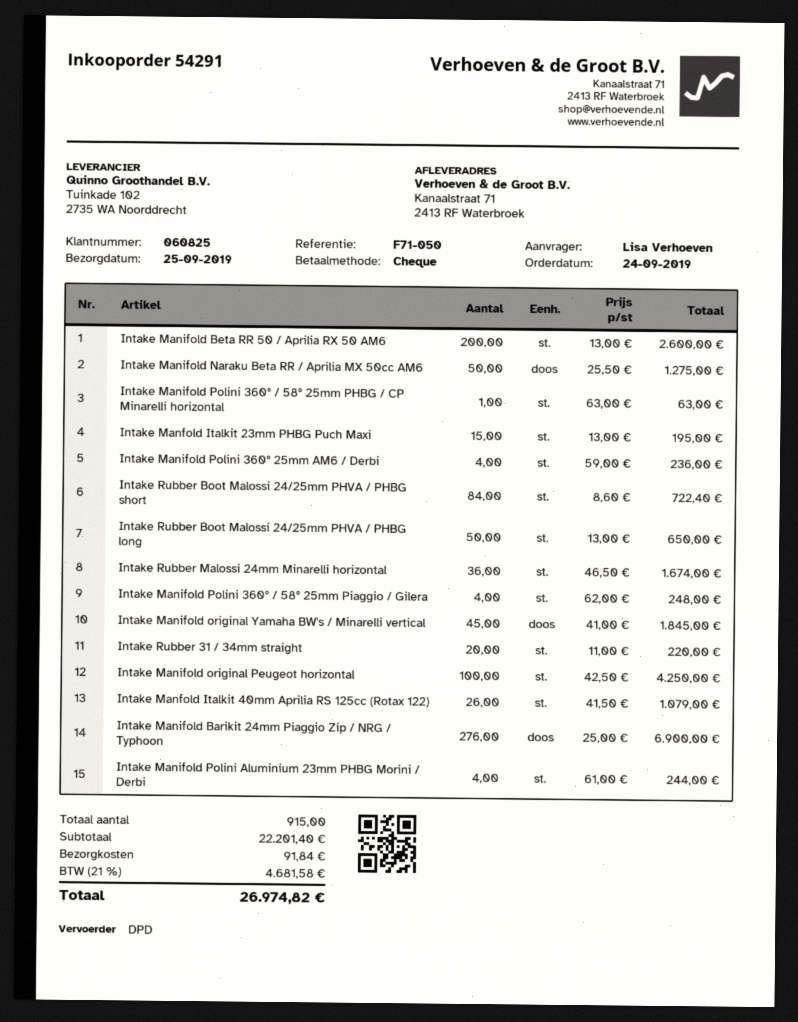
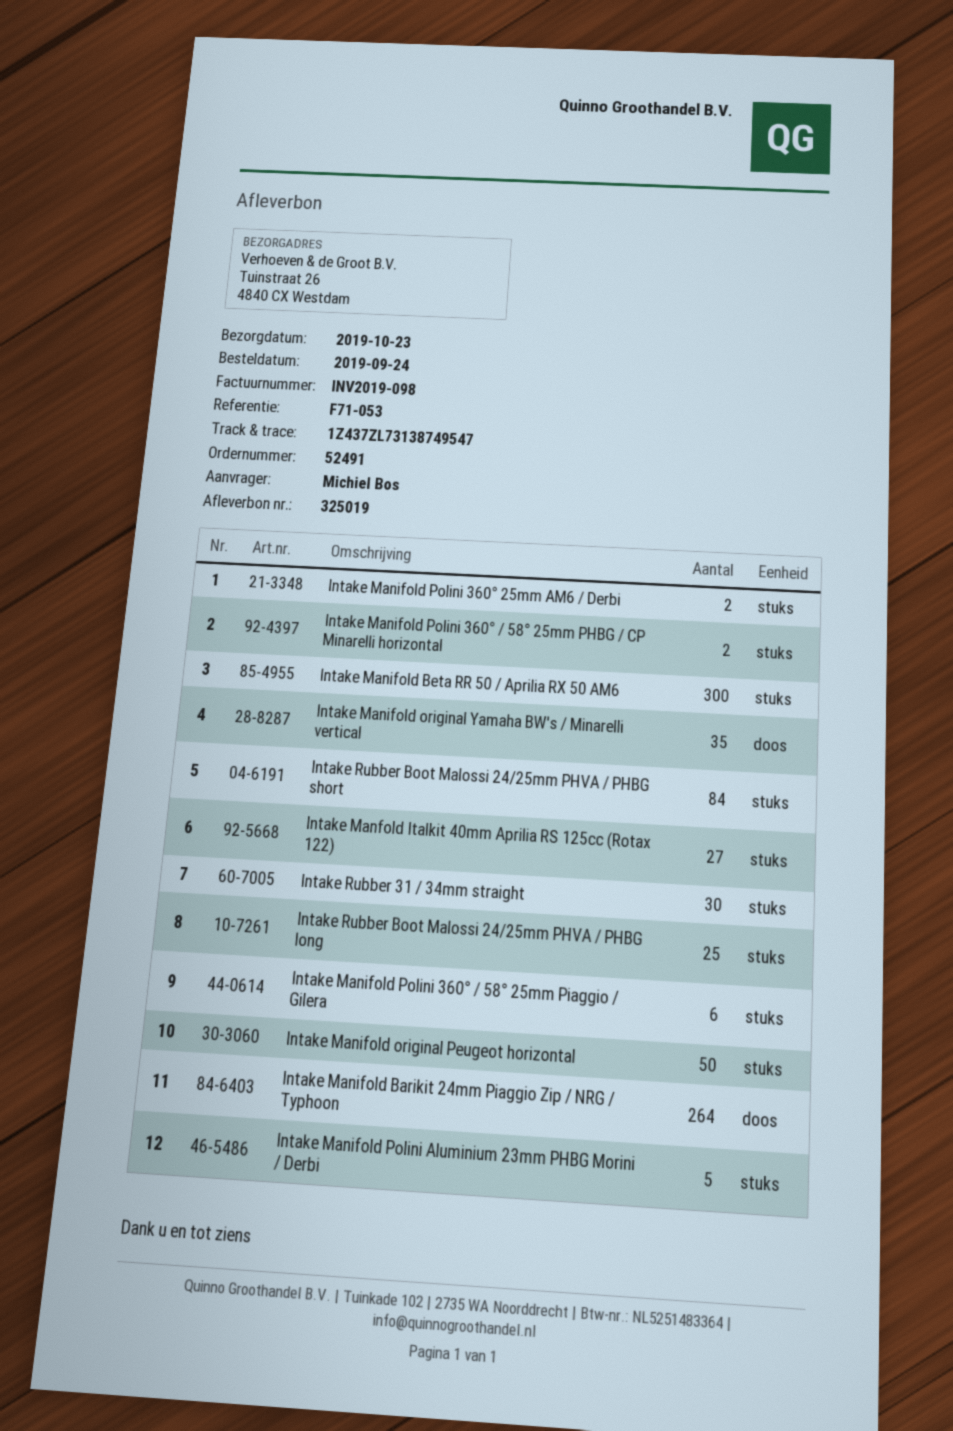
order number: 54291 -> 52491
delivery date: 2019-09-25 -> 2019-10-23
reference: F71-050 -> F71-053
ordered by: Lisa Verhoeven -> Michiel Bos
ship to: Kanaalstraat 71, 2413 RF Waterbroek -> Tuinstraat 26, 4840 CX Westdam
Intake Manifold Beta RR 50 / Aprilia RX 50 AM6: 200 -> 300
Intake Manifold Naraku Beta RR / Aprilia MX 50cc AM6: 50 -> none
Intake Manifold Polini 360° / 58° 25mm PHBG / CP Minarelli horizontal: 1 -> 2
Intake Manfold Italkit 23mm PHBG Puch Maxi: 15 -> none
Intake Manifold Polini 360° 25mm AM6 / Derbi: 4 -> 2
Intake Rubber Boot Malossi 24/25mm PHVA / PHBG long: 50 -> 25
Intake Rubber Malossi 24mm Minarelli horizontal: 36 -> none
Intake Manifold Polini 360° / 58° 25mm Piaggio / Gilera: 4 -> 6
Intake Manifold original Yamaha BW's / Minarelli vertical: 45 -> 35
Intake Rubber 31 / 34mm straight: 20 -> 30
Intake Manifold original Peugeot horizontal: 100 -> 50
Intake Manfold Italkit 40mm Aprilia RS 125cc (Rotax 122): 26 -> 27
Intake Manifold Barikit 24mm Piaggio Zip / NRG / Typhoon: 276 -> 264
Intake Manifold Polini Aluminium 23mm PHBG Morini / Derbi: 4 -> 5

